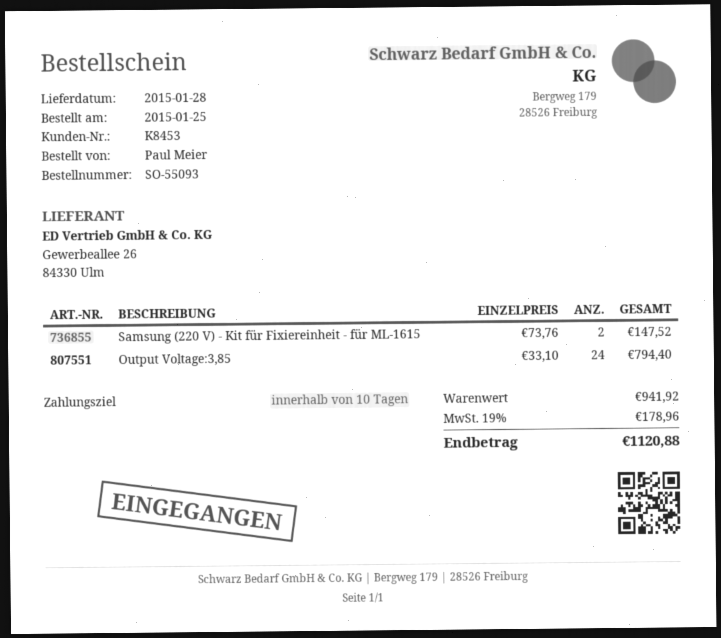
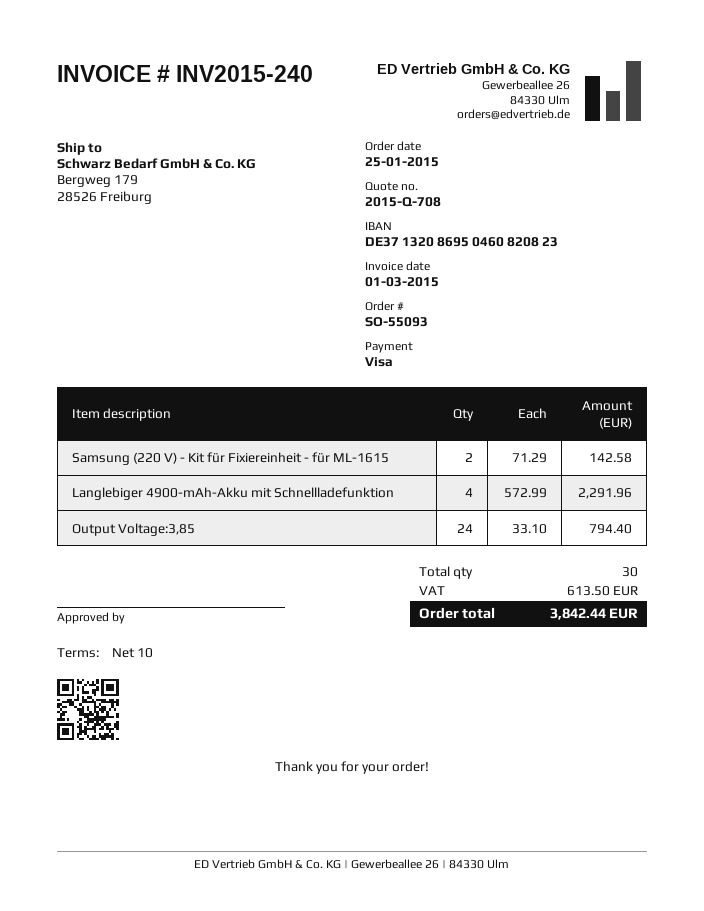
Samsung (220 V) - Kit für Fixiereinheit - für ML-1615: 2 x 73.76 = 147.52 -> 2 x 71.29 = 142.58
Langlebiger 4900-mAh-Akku mit Schnellladefunktion: none -> 4 x 572.99 = 2291.96
tax: 178.96 -> 613.50
total: 1120.88 -> 3842.44

